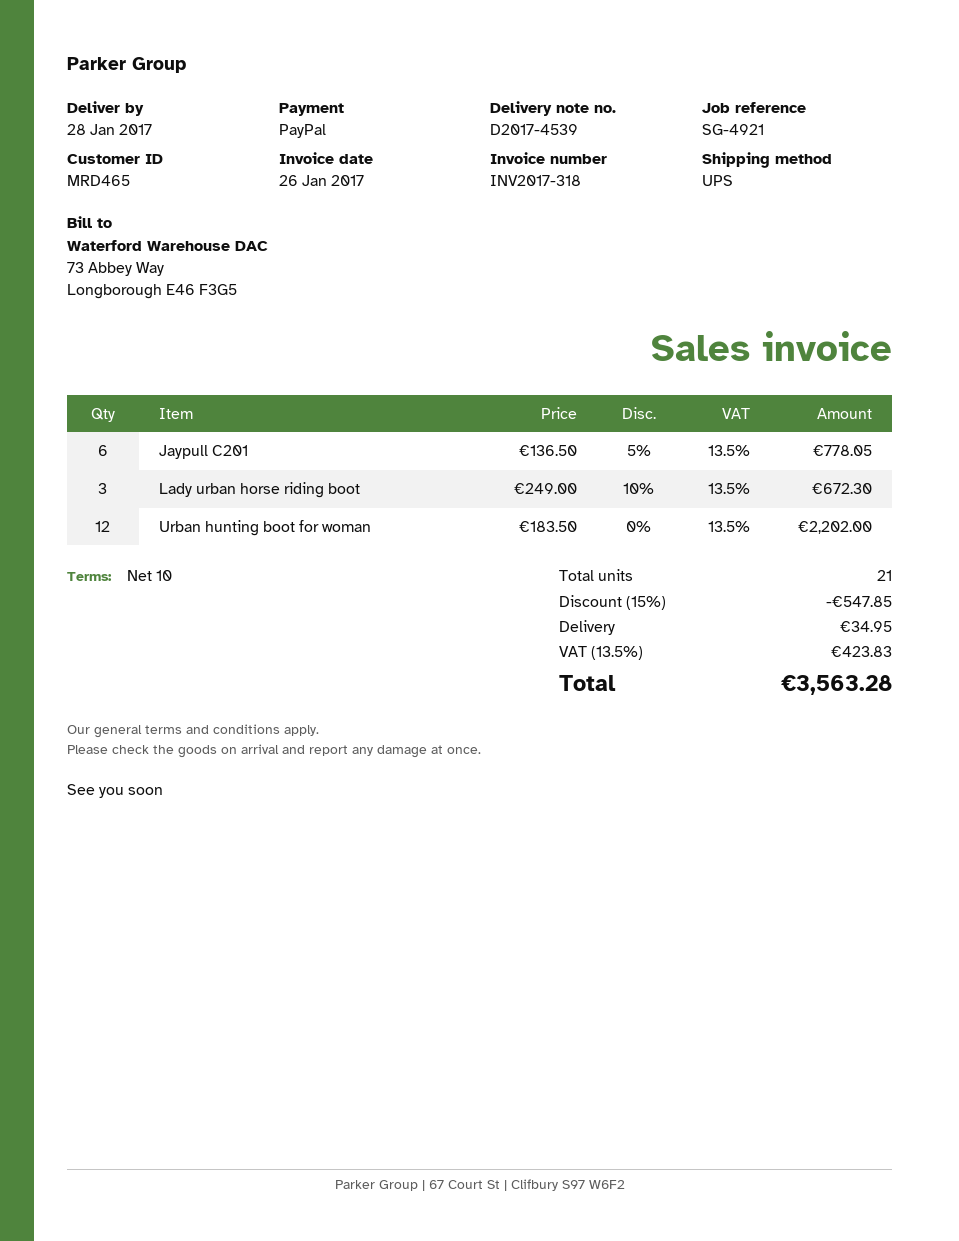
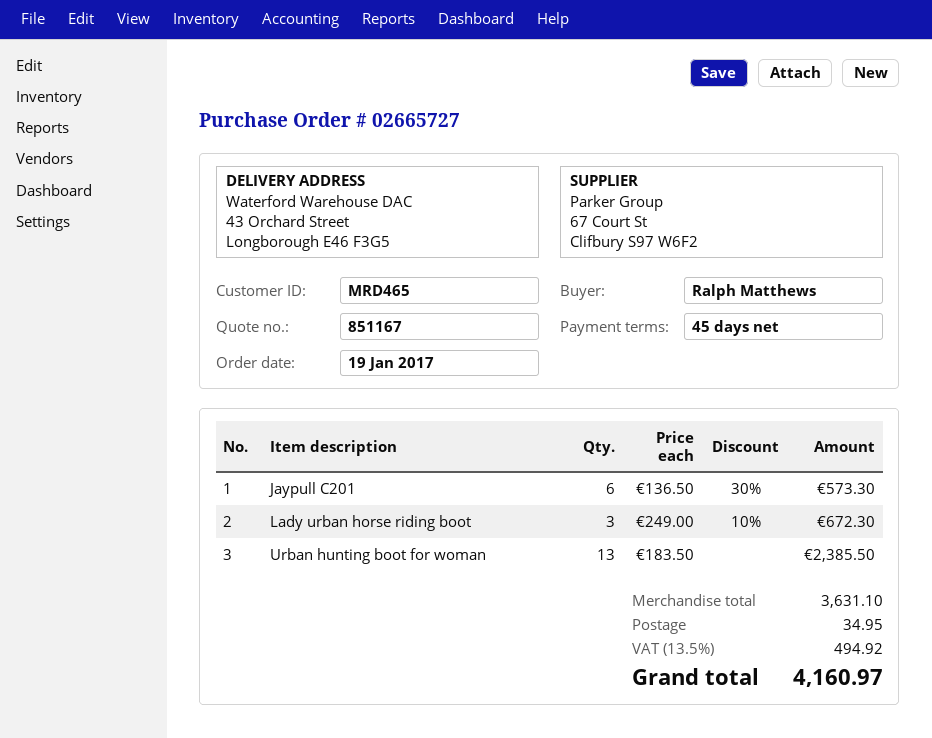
payment terms: 10 days -> 45 days
Jaypull C201: 6 x 136.50 - 5% = 778.05 -> 6 x 136.50 - 30% = 573.30
Urban hunting boot for woman: 12 x 183.50 = 2202.00 -> 13 x 183.50 = 2385.50
discount: 15% = 547.85 -> none
tax: 13.5% = 423.83 -> 13.5% = 494.92
total: 3563.28 -> 4160.97

